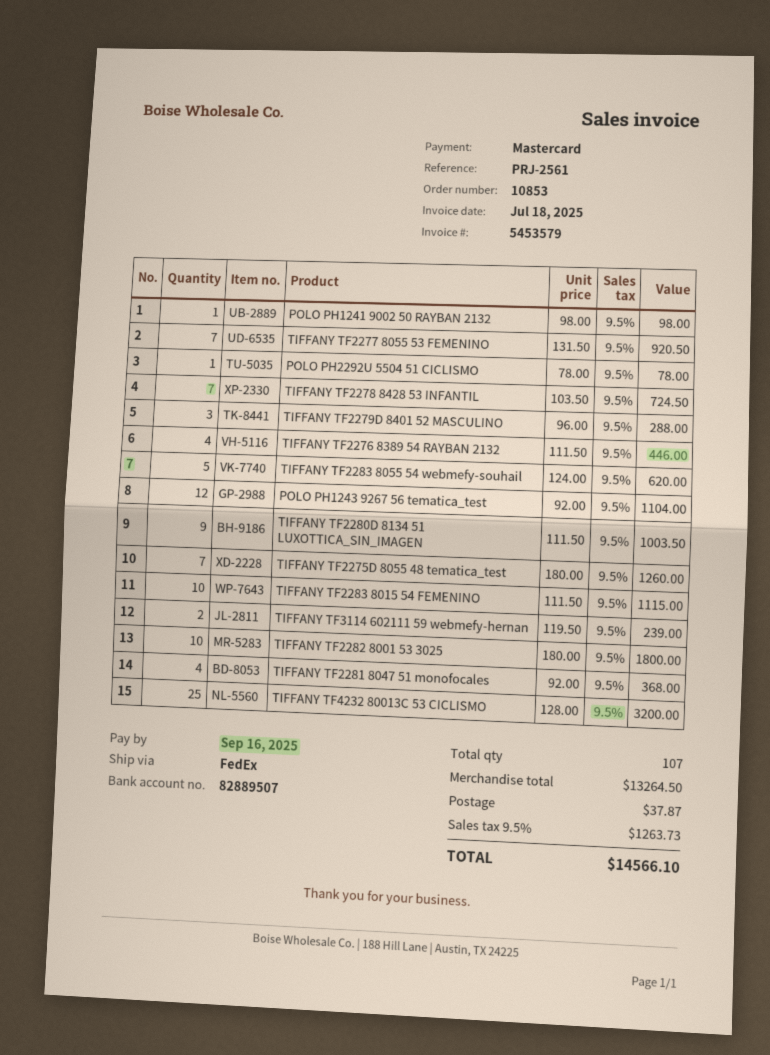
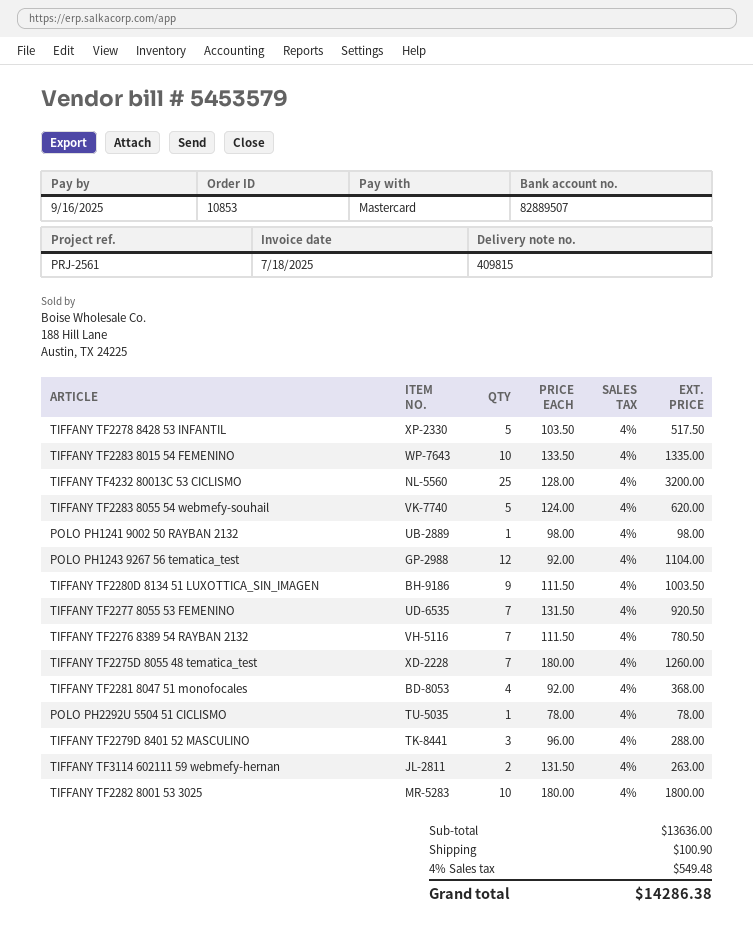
TIFFANY TF2278 8428 53 INFANTIL: 7 x 103.50 = 724.50 -> 5 x 103.50 = 517.50
TIFFANY TF2276 8389 54 RAYBAN 2132: 4 x 111.50 = 446.00 -> 7 x 111.50 = 780.50
TIFFANY TF2283 8015 54 FEMENINO: 10 x 111.50 = 1115.00 -> 10 x 133.50 = 1335.00
TIFFANY TF3114 602111 59 webmefy-hernan: 2 x 119.50 = 239.00 -> 2 x 131.50 = 263.00
subtotal: 13264.50 -> 13636.00
shipping: 37.87 -> 100.90
tax: 9.5% = 1263.73 -> 4% = 549.48
total: 14566.10 -> 14286.38

